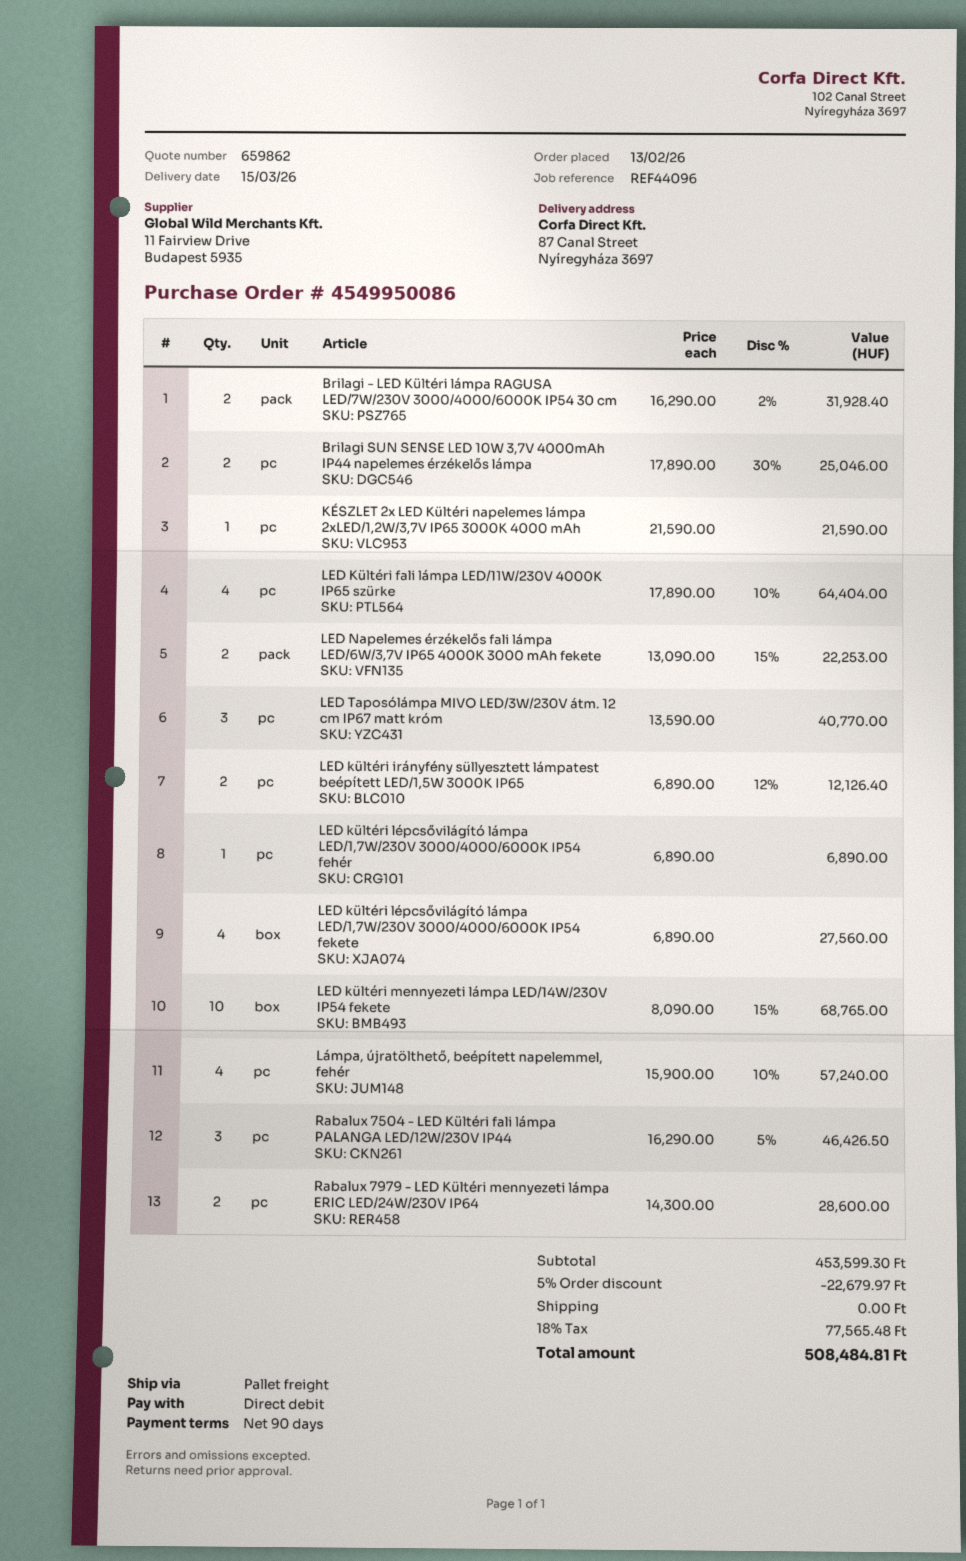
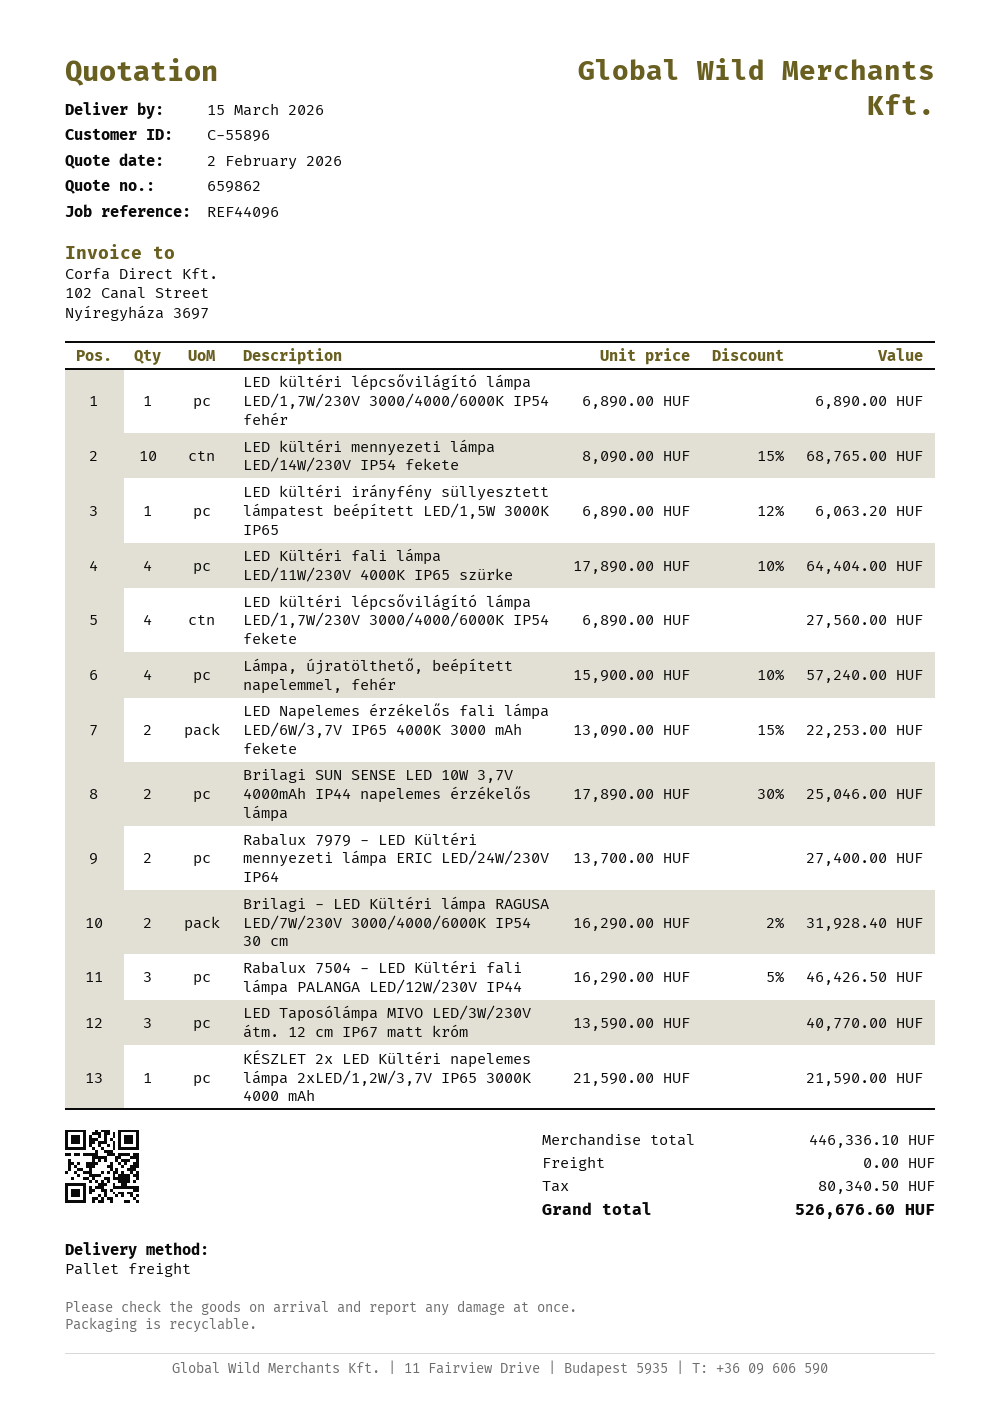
LED kültéri irányfény süllyesztett lámpatest beépített LED/1,5W 3000K IP65: 2 x 6890.00 - 12% = 12126.40 -> 1 x 6890.00 - 12% = 6063.20
Rabalux 7979 - LED Kültéri mennyezeti lámpa ERIC LED/24W/230V IP64: 2 x 14300.00 = 28600.00 -> 2 x 13700.00 = 27400.00
subtotal: 453599.30 -> 446336.10
discount: 5% = 22679.97 -> none
tax: 77565.48 -> 80340.50
total: 508484.81 -> 526676.60

